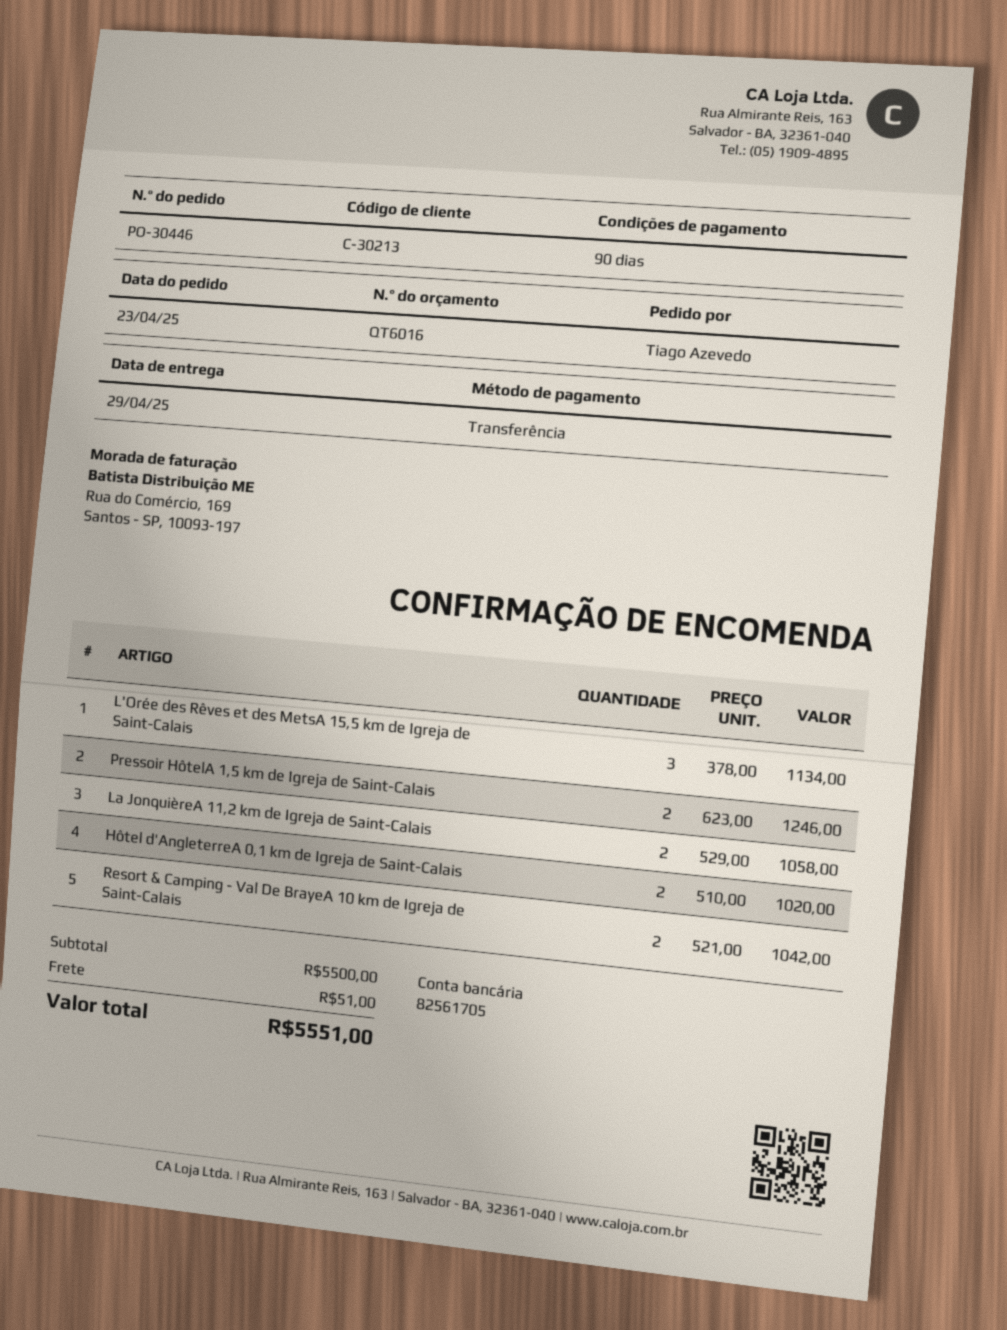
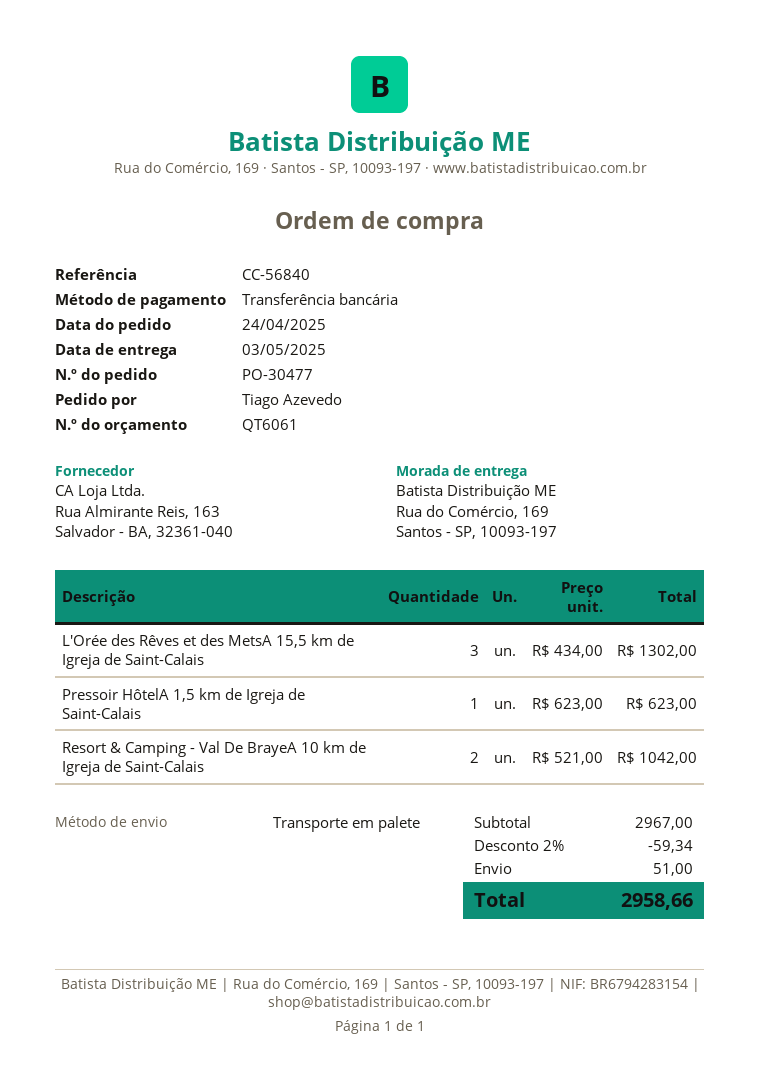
quote number: QT6016 -> QT6061
order number: PO-30446 -> PO-30477
order date: 2025-04-23 -> 2025-04-24
delivery date: 2025-04-29 -> 2025-05-03
L'Orée des Rêves et des MetsA 15,5 km de Igreja de Saint-Calais: 3 x 378.00 = 1134.00 -> 3 x 434.00 = 1302.00
Pressoir HôtelA 1,5 km de Igreja de Saint-Calais: 2 x 623.00 = 1246.00 -> 1 x 623.00 = 623.00
La JonquièreA 11,2 km de Igreja de Saint-Calais: 2 x 529.00 = 1058.00 -> none
Hôtel d'AngleterreA 0,1 km de Igreja de Saint-Calais: 2 x 510.00 = 1020.00 -> none
subtotal: 5500.00 -> 2967.00
discount: none -> 2% = 59.34
total: 5551.00 -> 2958.66

